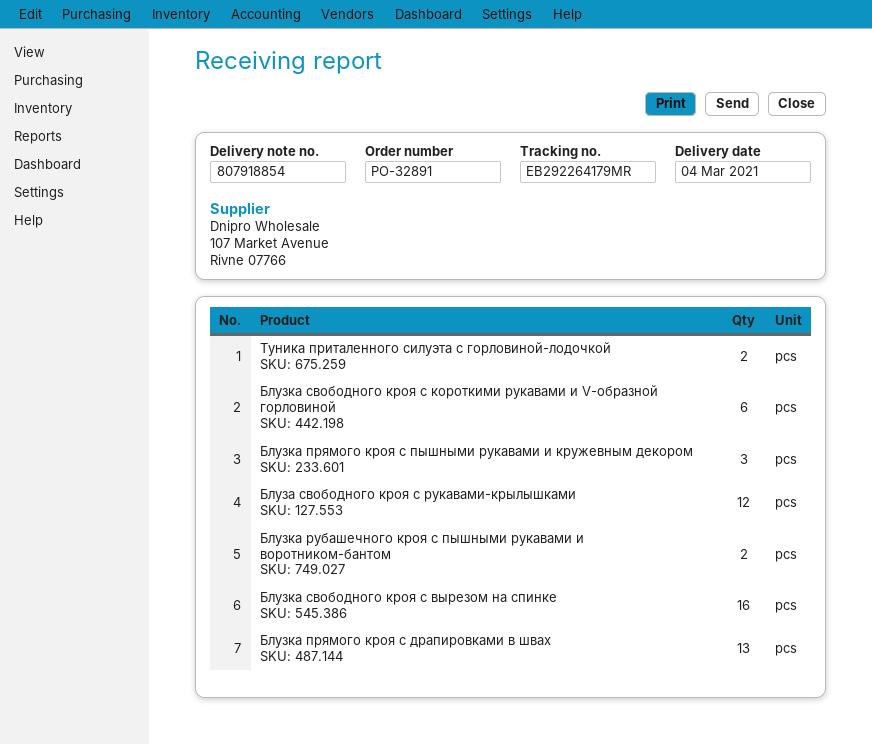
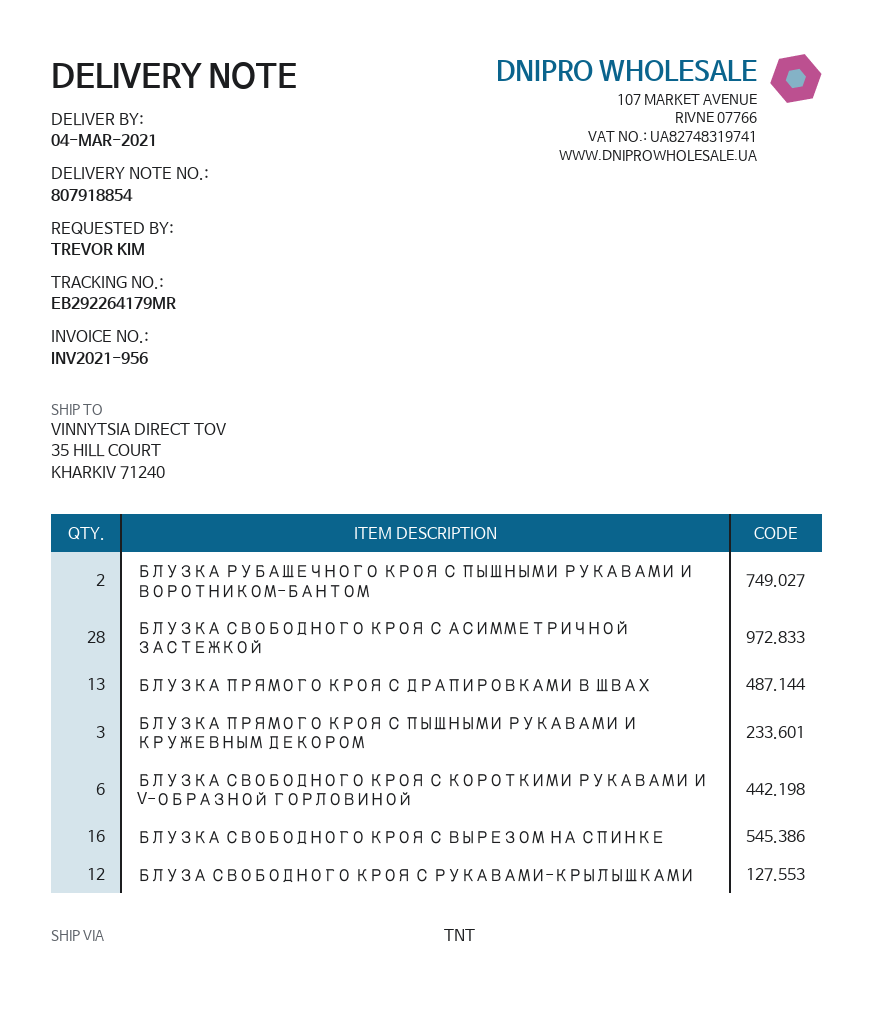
Туника приталенного силуэта с горловиной-лодочкой: 2 -> none
БЛУЗКА СВОБОДНОГО КРОЯ С АСИММЕТРИЧНОЙ ЗАСТЕЖКОЙ: none -> 28

